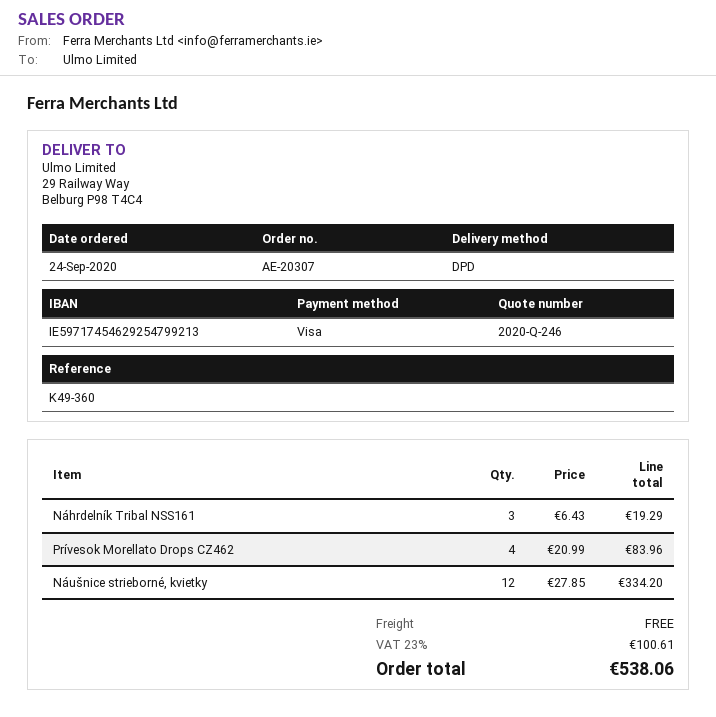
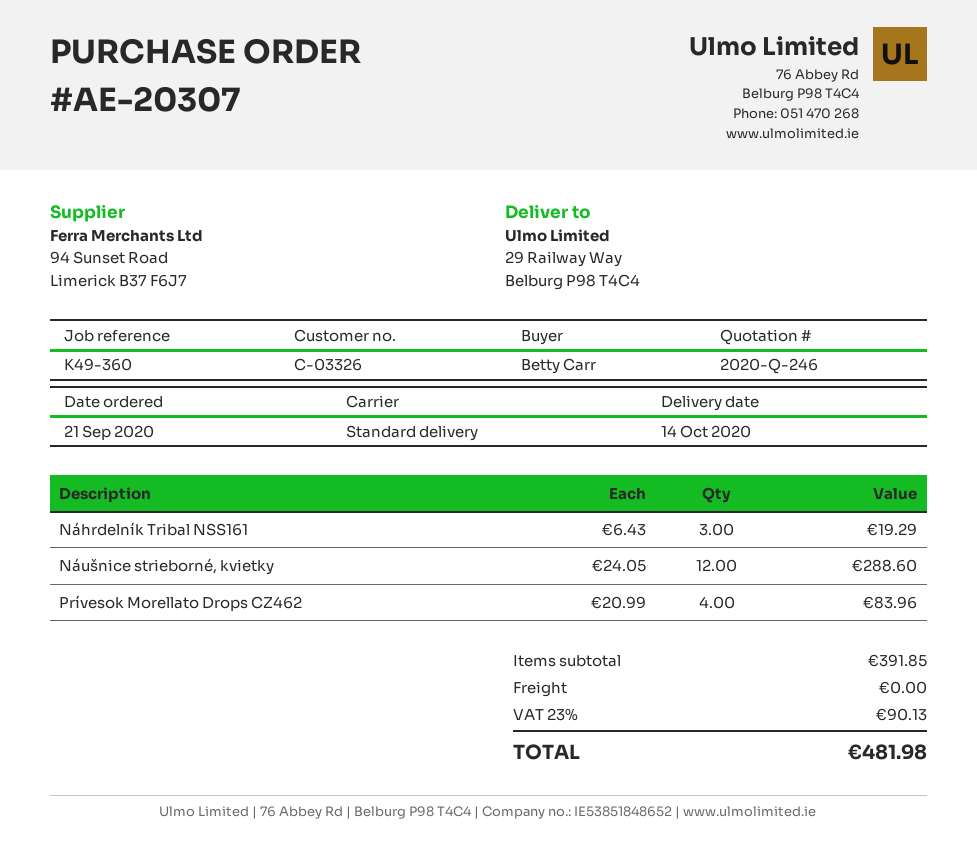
order date: 2020-09-24 -> 2020-09-21
shipping method: DPD -> standard
Náušnice strieborné, kvietky: 12 x 27.85 = 334.20 -> 12 x 24.05 = 288.60
tax: 23% = 100.61 -> 23% = 90.13
total: 538.06 -> 481.98

